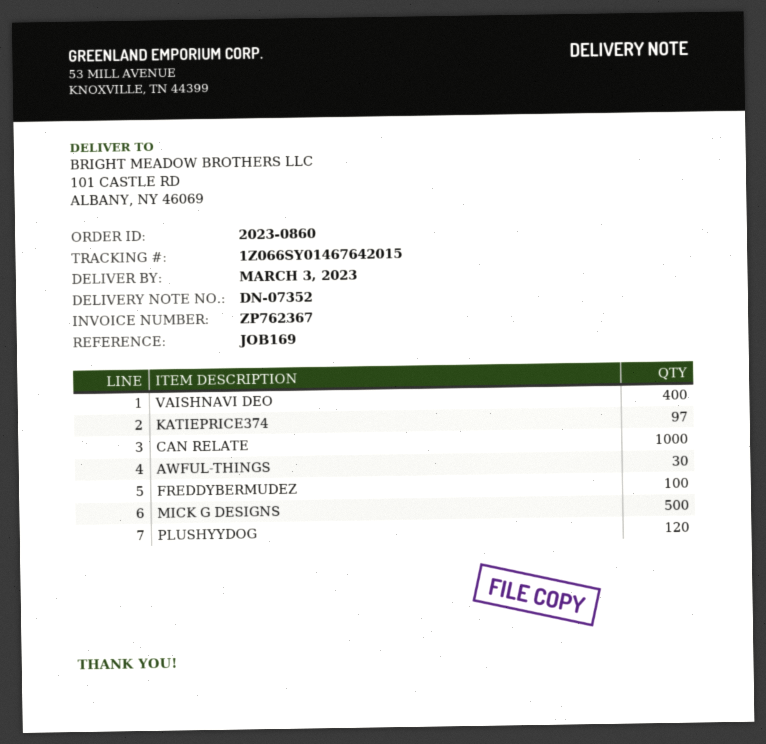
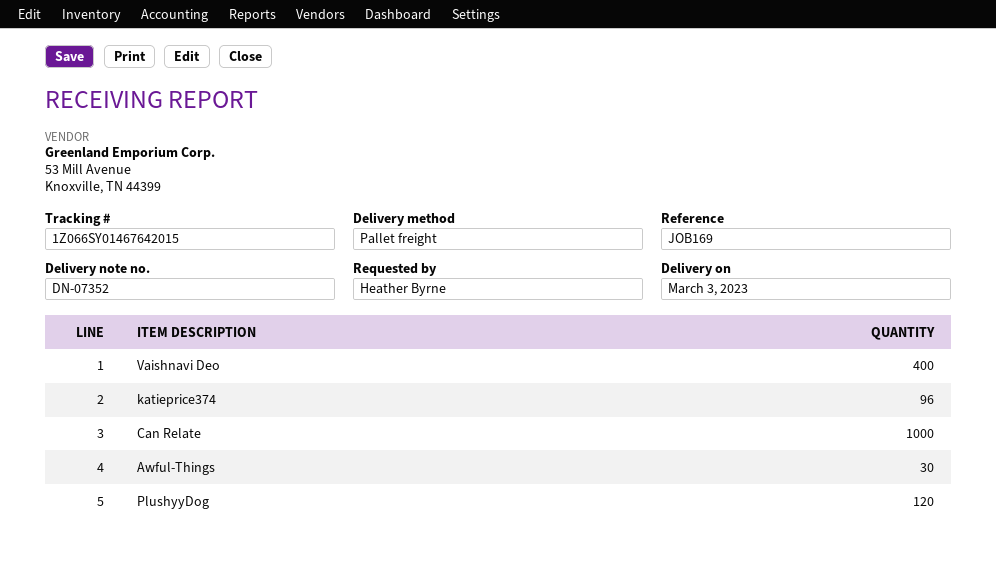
KATIEPRICE374: 97 -> 96
FREDDYBERMUDEZ: 100 -> none
MICK G DESIGNS: 500 -> none

